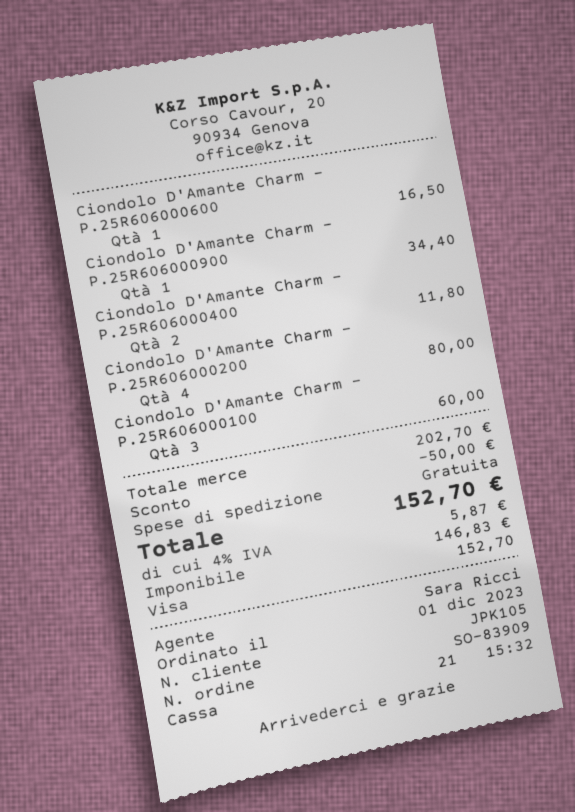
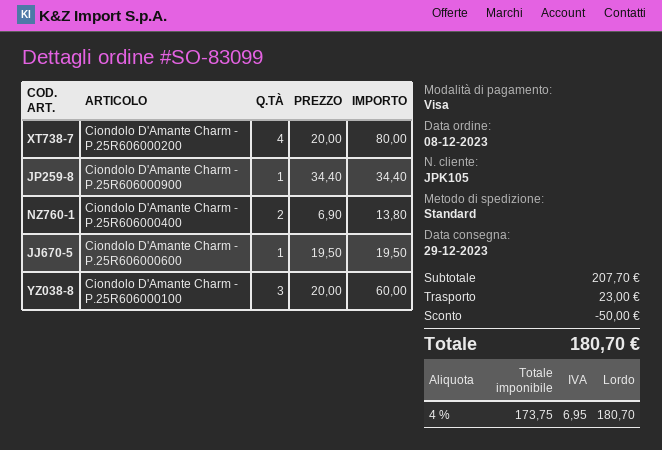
order number: SO-83909 -> SO-83099
order date: 2023-12-01 -> 2023-12-08
Ciondolo D'Amante Charm - P.25R606000600: 1 for 16.50 -> 1 for 19.50
Ciondolo D'Amante Charm - P.25R606000400: 2 for 11.80 -> 2 for 13.80
subtotal: 202.70 -> 207.70
shipping: 0.00 -> 23.00
net: 146.83 -> 173.75
tax: 4% = 5.87 -> 4% = 6.95
total: 152.70 -> 180.70

